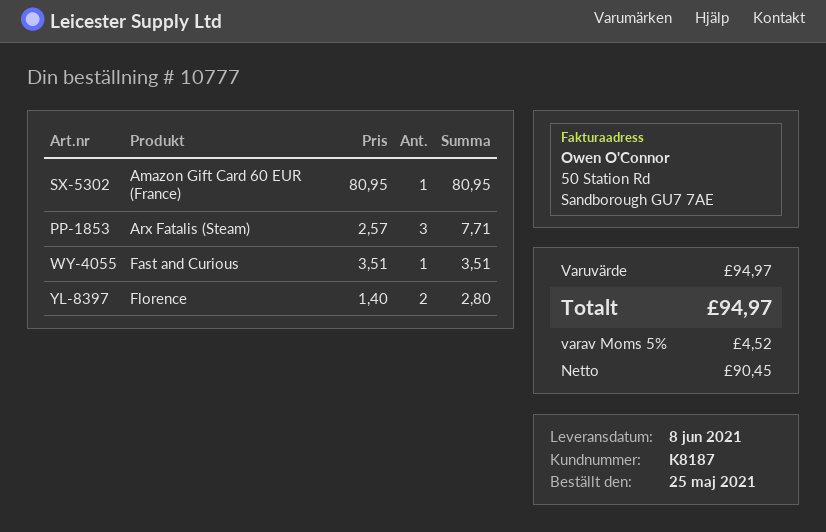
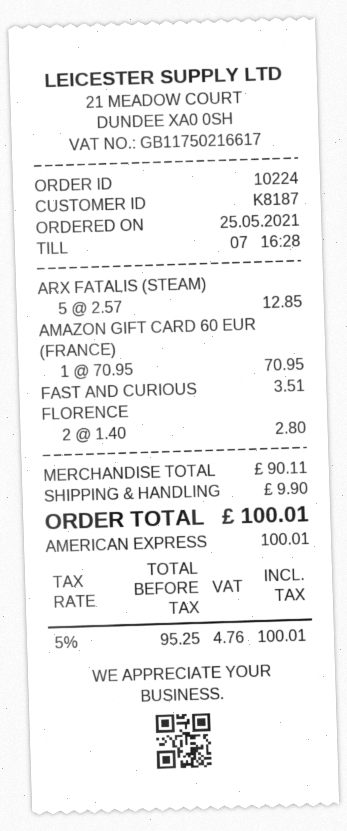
order number: 10777 -> 10224
Amazon Gift Card 60 EUR (France): 1 x 80.95 = 80.95 -> 1 x 70.95 = 70.95
Arx Fatalis (Steam): 3 x 2.57 = 7.71 -> 5 x 2.57 = 12.85
subtotal: 94.97 -> 90.11
shipping: none -> 9.90
net: 90.45 -> 95.25
tax: 5% = 4.52 -> 5% = 4.76
total: 94.97 -> 100.01

